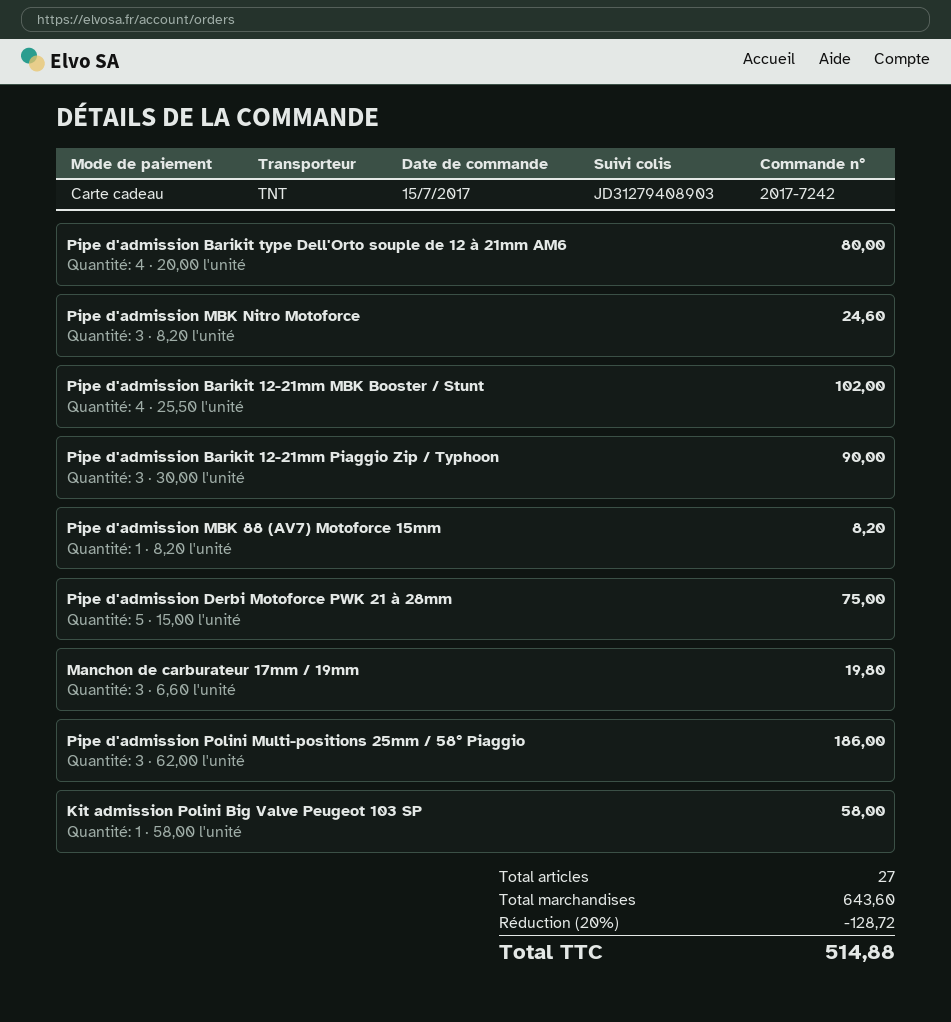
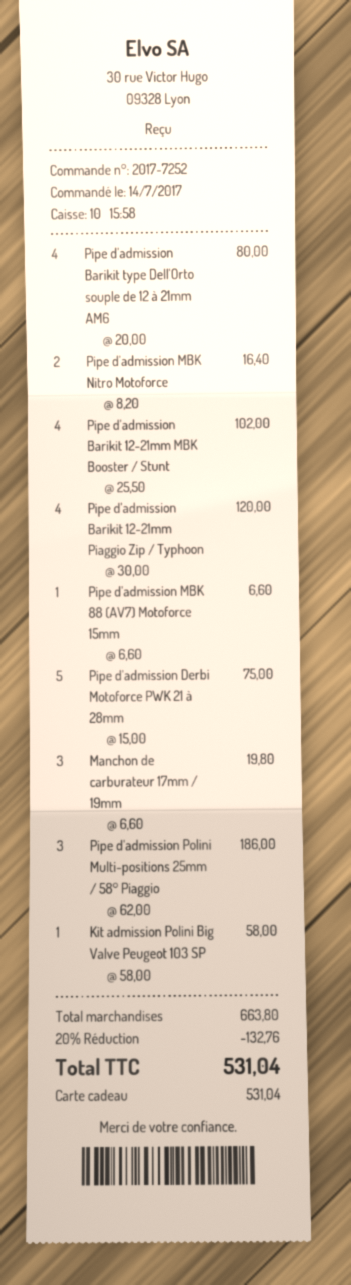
order number: 2017-7242 -> 2017-7252
order date: 2017-07-15 -> 2017-07-14
Pipe d'admission MBK Nitro Motoforce: 3 x 8.20 = 24.60 -> 2 x 8.20 = 16.40
Pipe d'admission Barikit 12-21mm Piaggio Zip / Typhoon: 3 x 30.00 = 90.00 -> 4 x 30.00 = 120.00
Pipe d'admission MBK 88 (AV7) Motoforce 15mm: 1 x 8.20 = 8.20 -> 1 x 6.60 = 6.60
subtotal: 643.60 -> 663.80
discount: 20% = 128.72 -> 20% = 132.76
total: 514.88 -> 531.04

